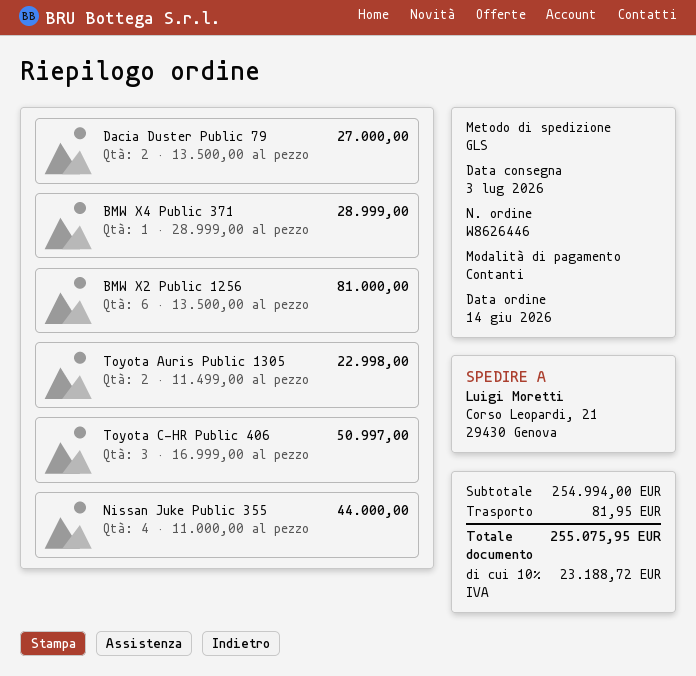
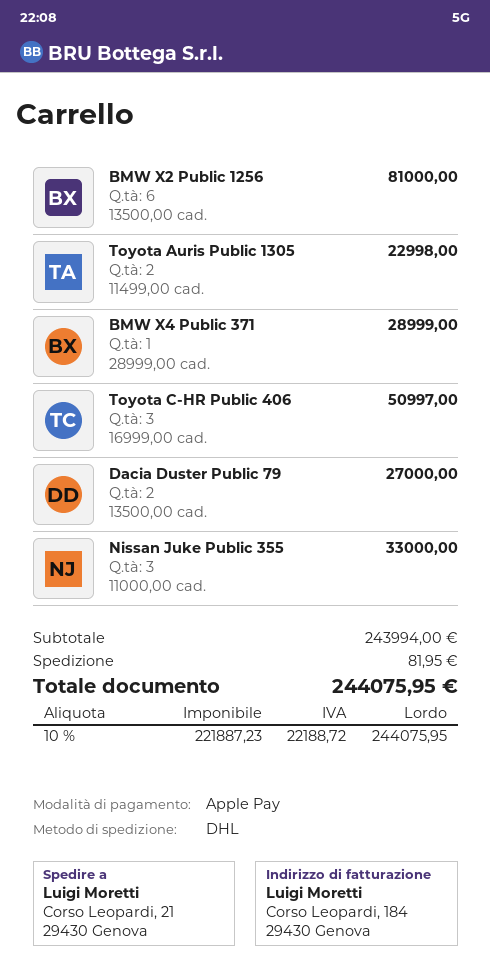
payment method: cash -> Apple Pay
shipping method: GLS -> DHL
Nissan Juke Public 355: 4 x 11000.00 = 44000.00 -> 3 x 11000.00 = 33000.00
subtotal: 254994.00 -> 243994.00
tax: 10% = 23188.72 -> 10% = 22188.72
total: 255075.95 -> 244075.95

